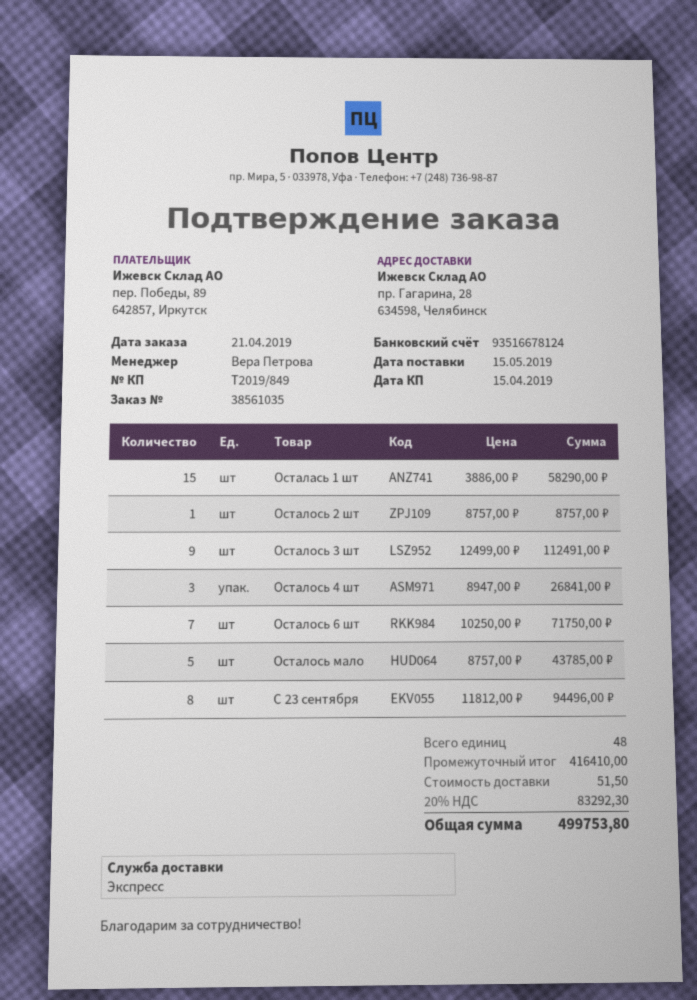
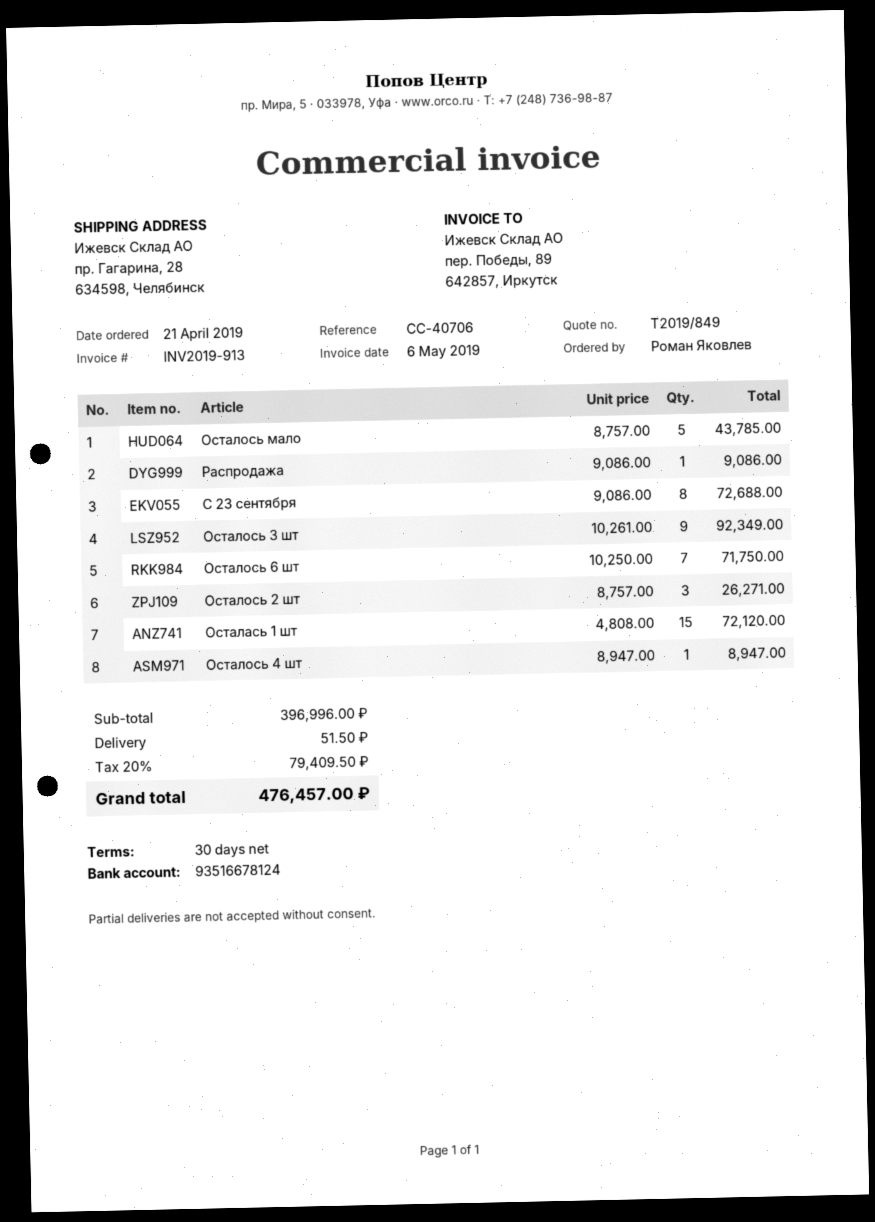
Осталась 1 шт: 15 x 3886.00 = 58290.00 -> 15 x 4808.00 = 72120.00
Осталось 2 шт: 1 x 8757.00 = 8757.00 -> 3 x 8757.00 = 26271.00
Осталось 3 шт: 9 x 12499.00 = 112491.00 -> 9 x 10261.00 = 92349.00
Осталось 4 шт: 3 x 8947.00 = 26841.00 -> 1 x 8947.00 = 8947.00
С 23 сентября: 8 x 11812.00 = 94496.00 -> 8 x 9086.00 = 72688.00
Распродажа: none -> 1 x 9086.00 = 9086.00
subtotal: 416410.00 -> 396996.00
tax: 20% = 83292.30 -> 20% = 79409.50
total: 499753.80 -> 476457.00

